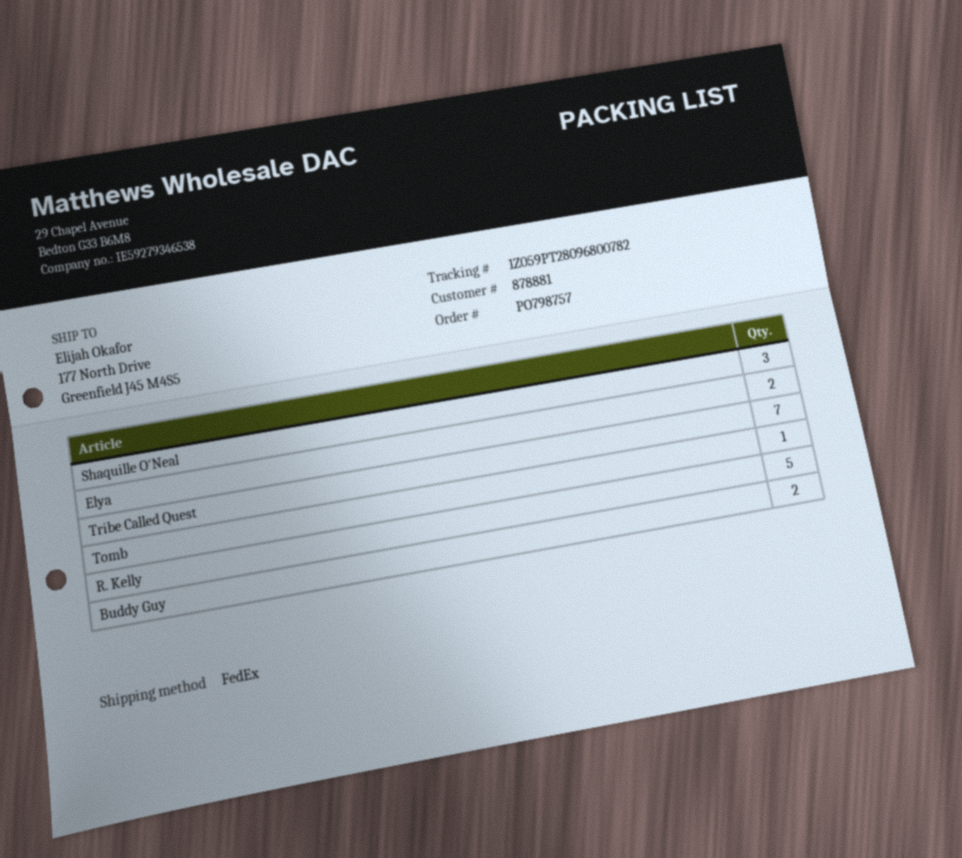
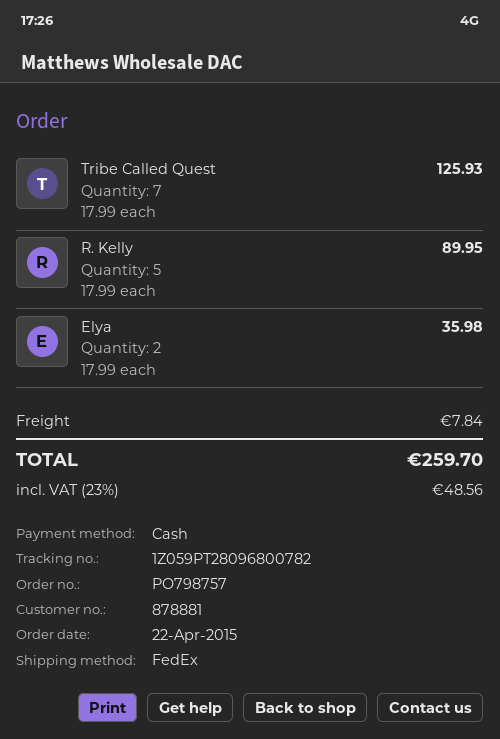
Shaquille O'Neal: 3 -> none
Tomb: 1 -> none
Buddy Guy: 2 -> none

